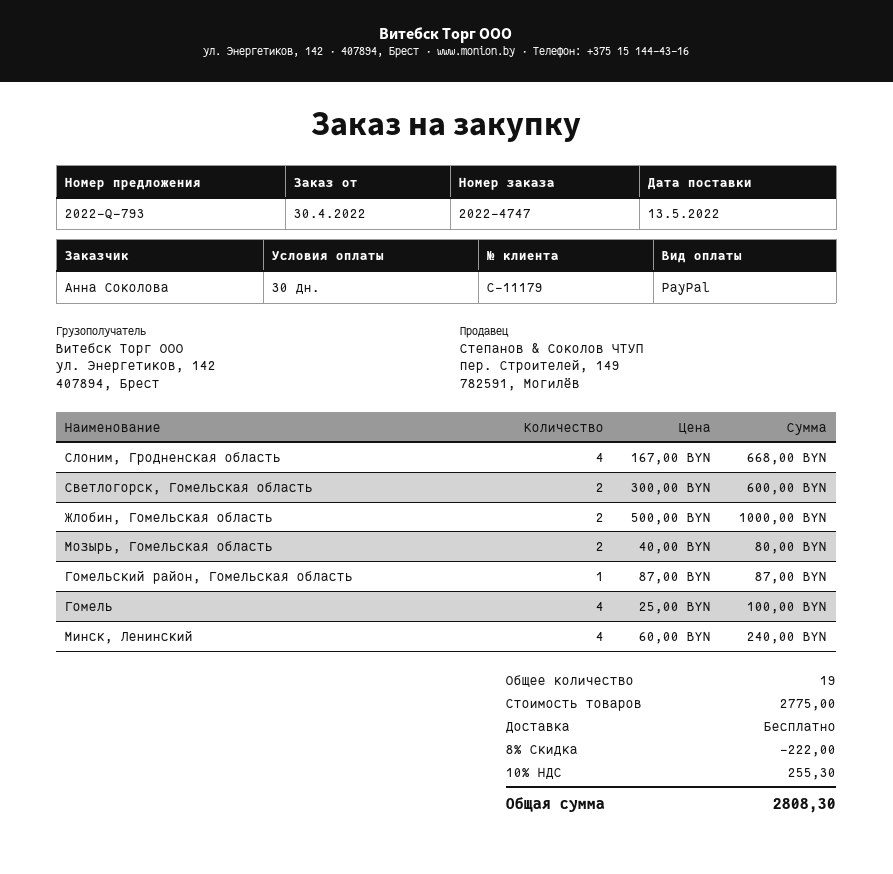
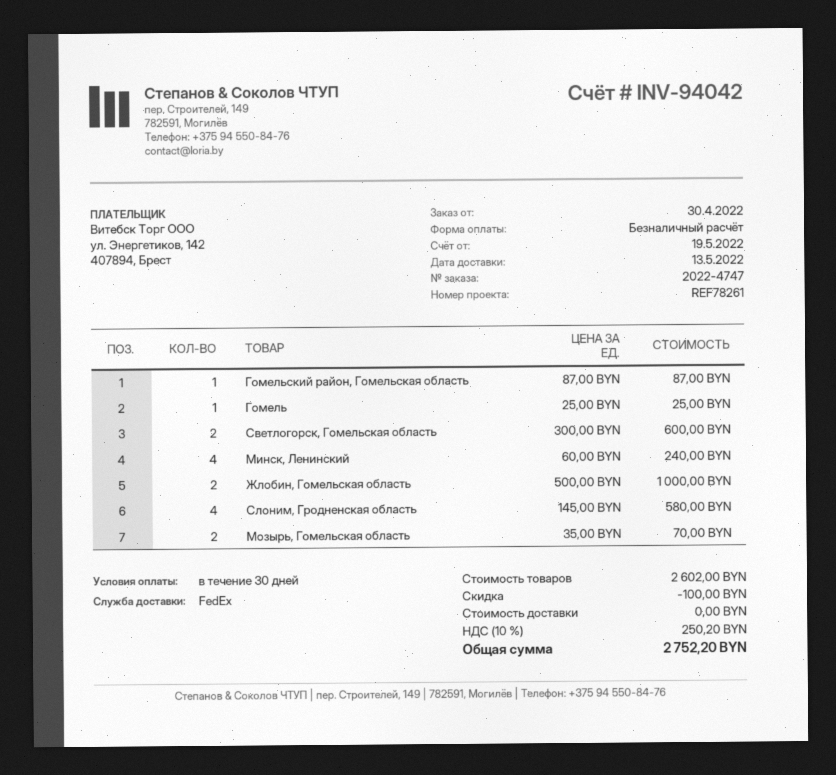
payment method: PayPal -> bank transfer
Слоним, Гродненская область: 4 x 167.00 = 668.00 -> 4 x 145.00 = 580.00
Мозырь, Гомельская область: 2 x 40.00 = 80.00 -> 2 x 35.00 = 70.00
Гомель: 4 x 25.00 = 100.00 -> 1 x 25.00 = 25.00
subtotal: 2775.00 -> 2602.00
discount: 222.00 -> 100.00
tax: 10% = 255.30 -> 10% = 250.20
total: 2808.30 -> 2752.20

